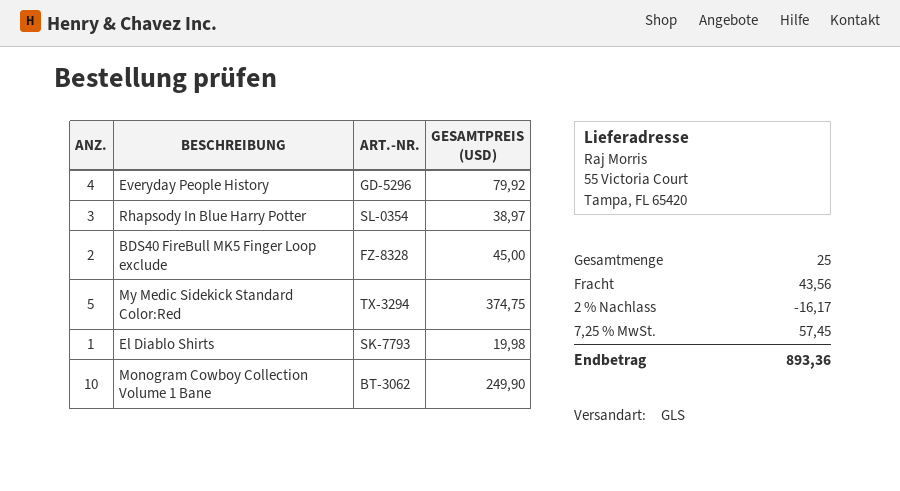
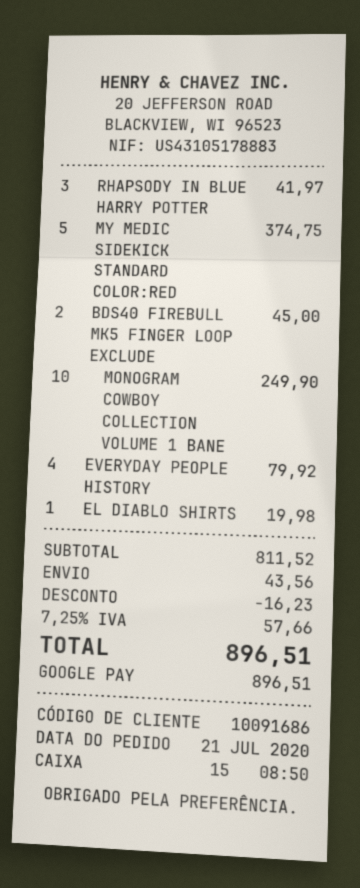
Rhapsody In Blue Harry Potter: 3 for 38.97 -> 3 for 41.97
discount: 16.17 -> 16.23
tax: 7.25% = 57.45 -> 7.25% = 57.66
total: 893.36 -> 896.51

